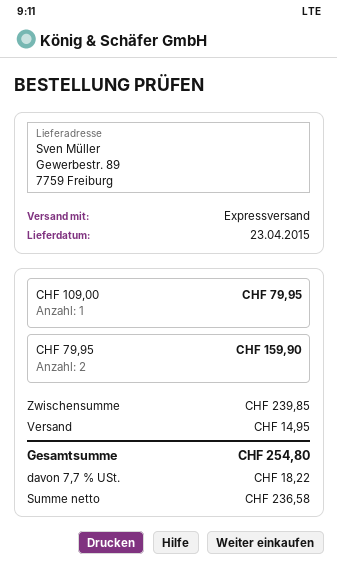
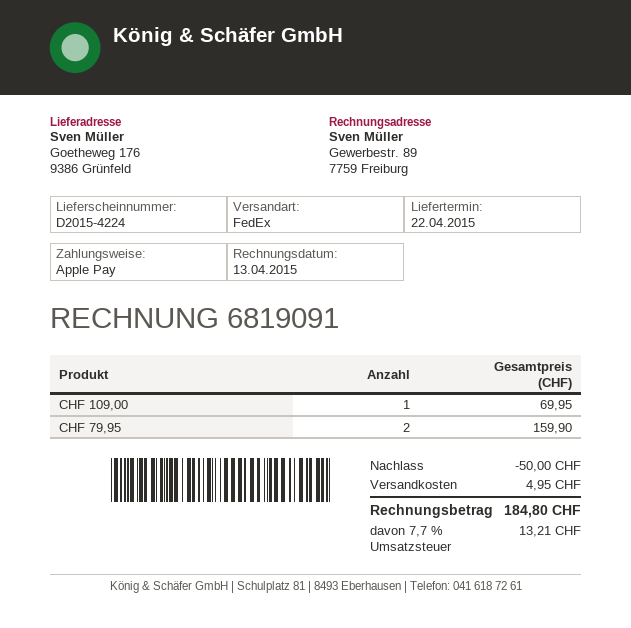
delivery date: 2015-04-23 -> 2015-04-22
shipping method: express -> FedEx
ship to: Gewerbestr. 89, 7759 Freiburg -> Goetheweg 176, 9386 Grünfeld
CHF 109,00: 1 for 79.95 -> 1 for 69.95
discount: none -> 50.00
shipping: 14.95 -> 4.95
tax: 7.7% = 18.22 -> 7.7% = 13.21
total: 254.80 -> 184.80

